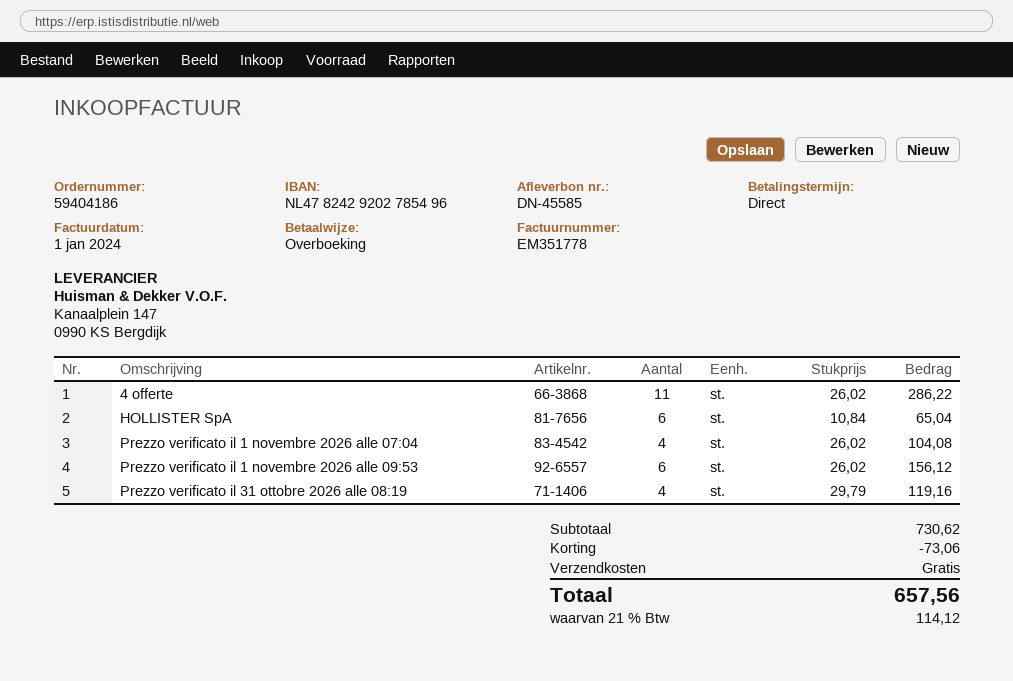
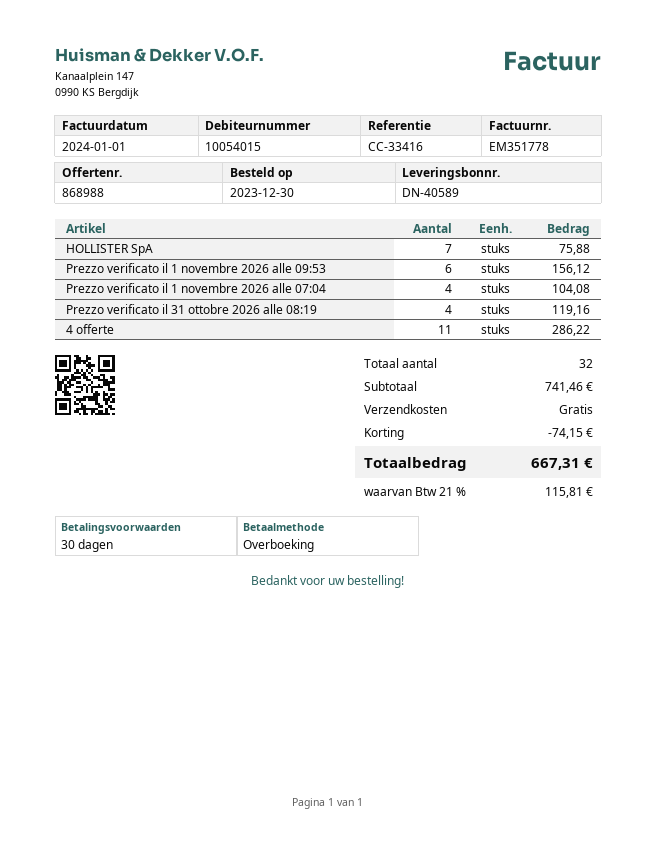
delivery note number: DN-45585 -> DN-40589
payment terms: on receipt -> 30 days
HOLLISTER SpA: 6 for 65.04 -> 7 for 75.88
subtotal: 730.62 -> 741.46
discount: 73.06 -> 74.15
tax: 21% = 114.12 -> 21% = 115.81
total: 657.56 -> 667.31

